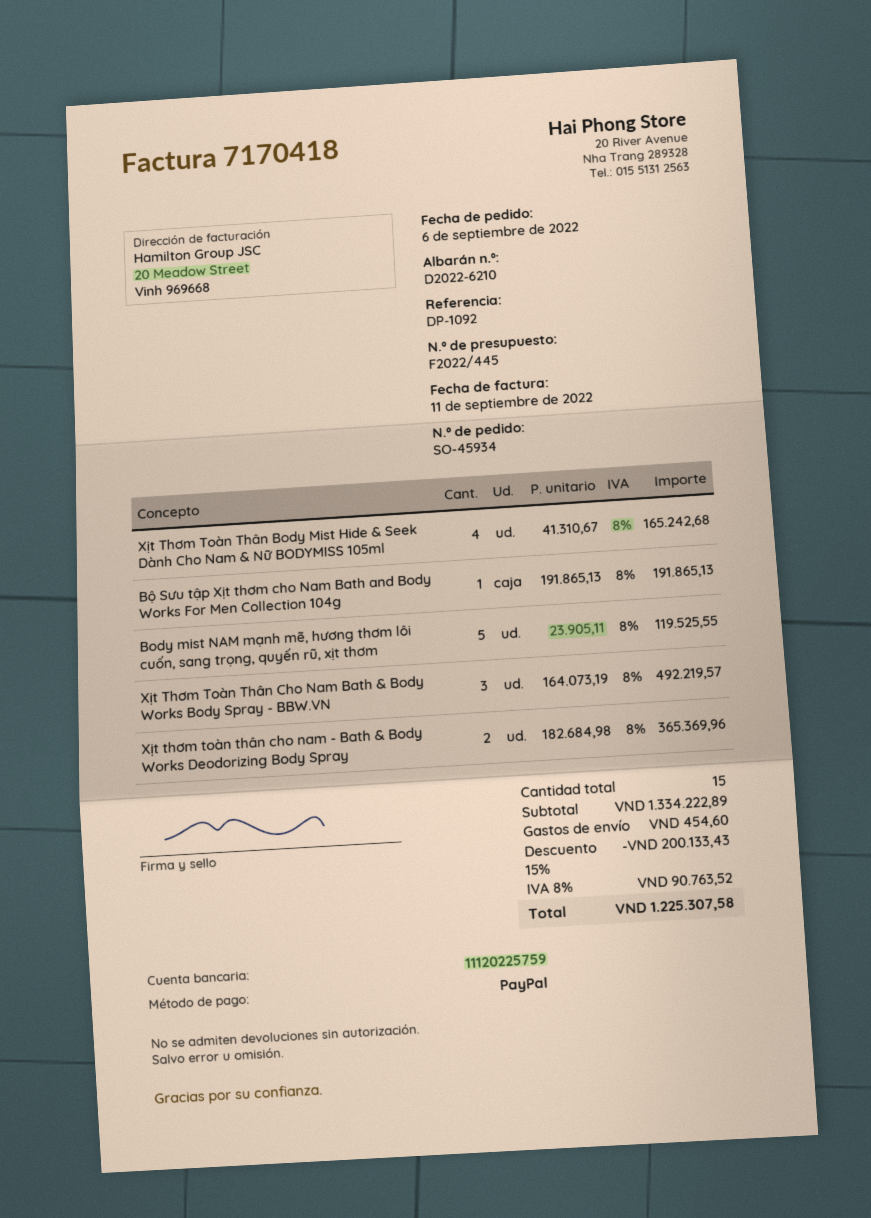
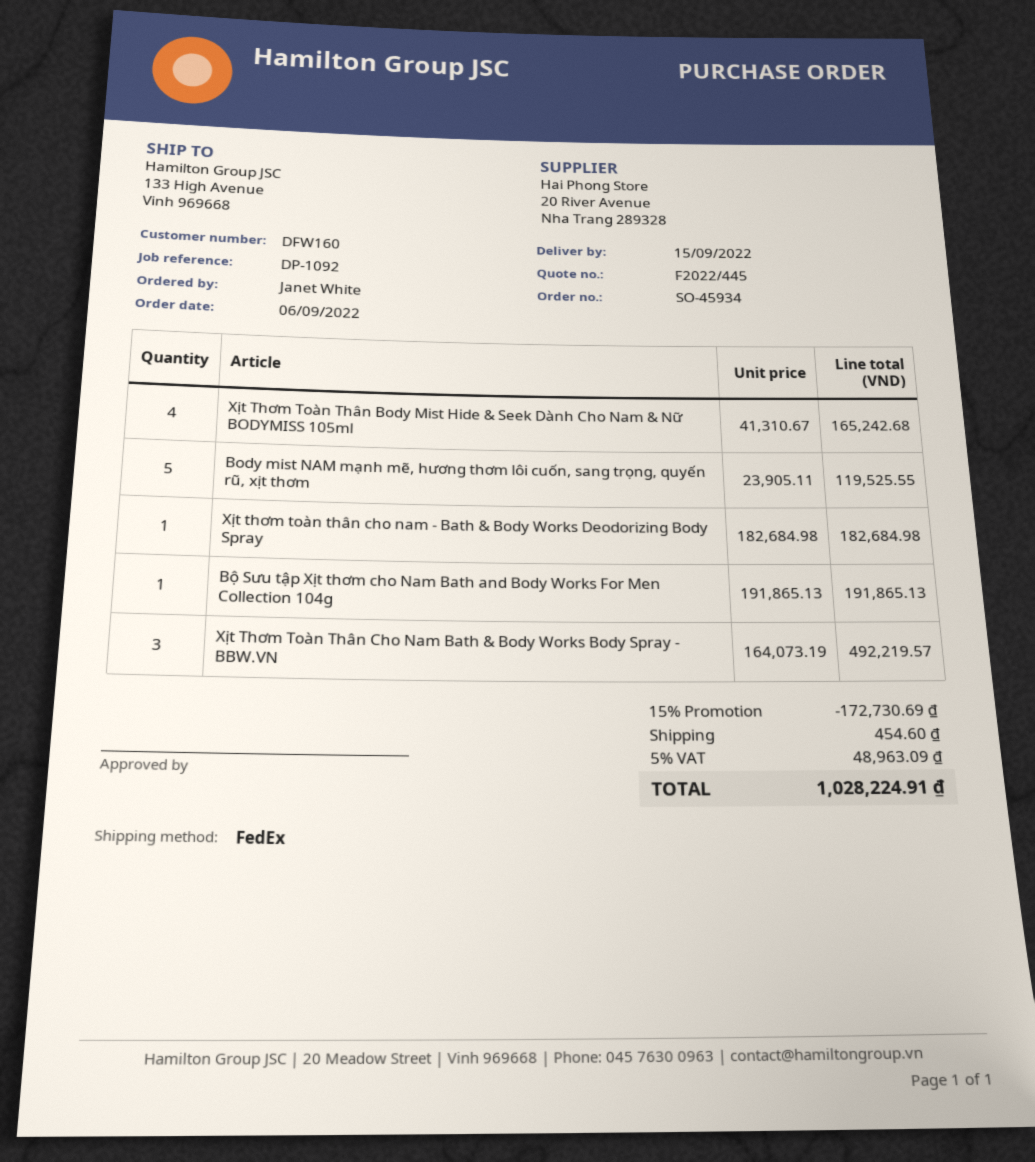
Xịt thơm toàn thân cho nam - Bath & Body Works Deodorizing Body Spray: 2 x 182684.98 = 365369.96 -> 1 x 182684.98 = 182684.98
discount: 15% = 200133.43 -> 15% = 172730.69
tax: 8% = 90763.52 -> 5% = 48963.09
total: 1225307.58 -> 1028224.91

